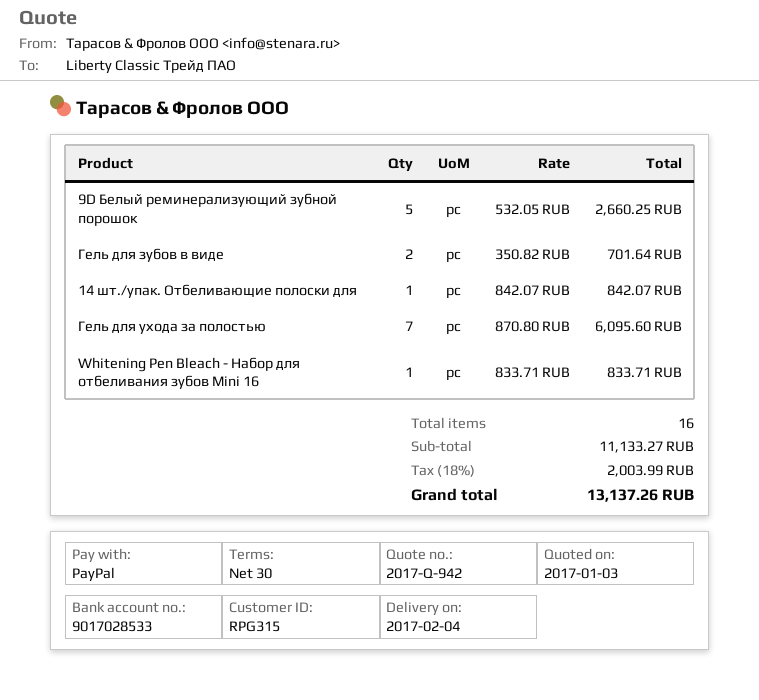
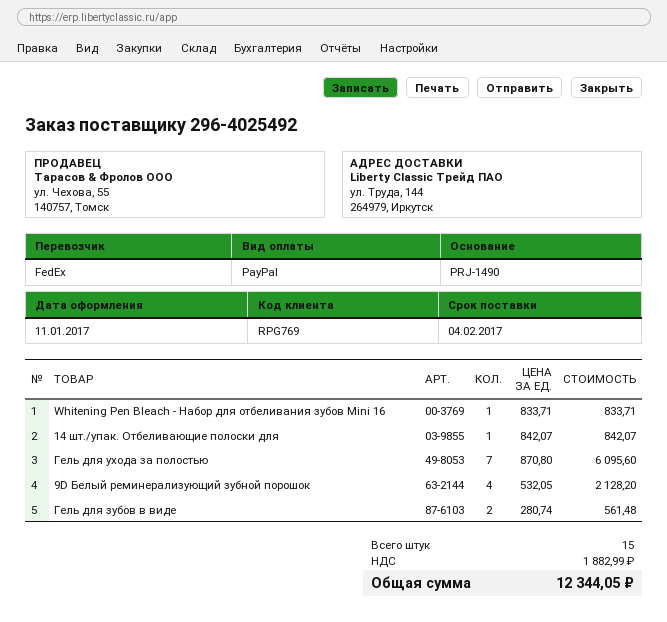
customer number: RPG315 -> RPG769
9D Белый реминерализующий зубной порошок: 5 x 532.05 = 2660.25 -> 4 x 532.05 = 2128.20
Гель для зубов в виде: 2 x 350.82 = 701.64 -> 2 x 280.74 = 561.48
total quantity: 16 -> 15
tax: 2003.99 -> 1882.99
total: 13137.26 -> 12344.05

